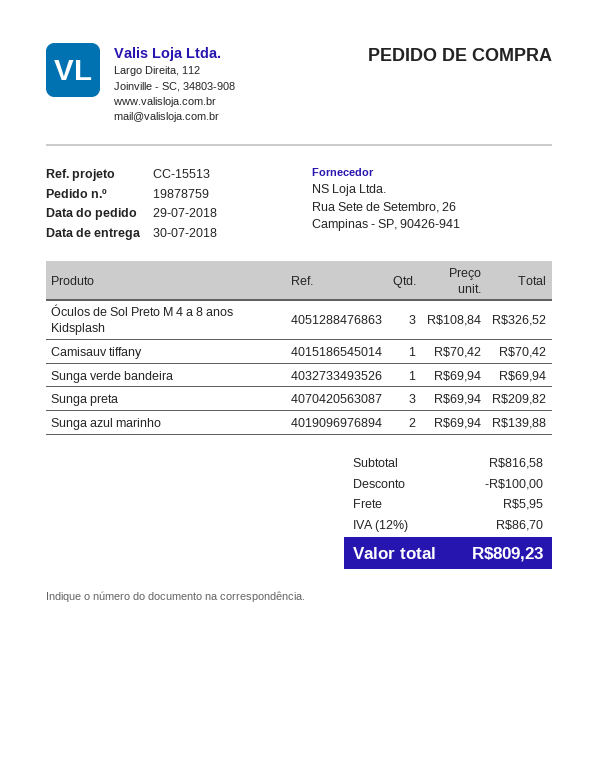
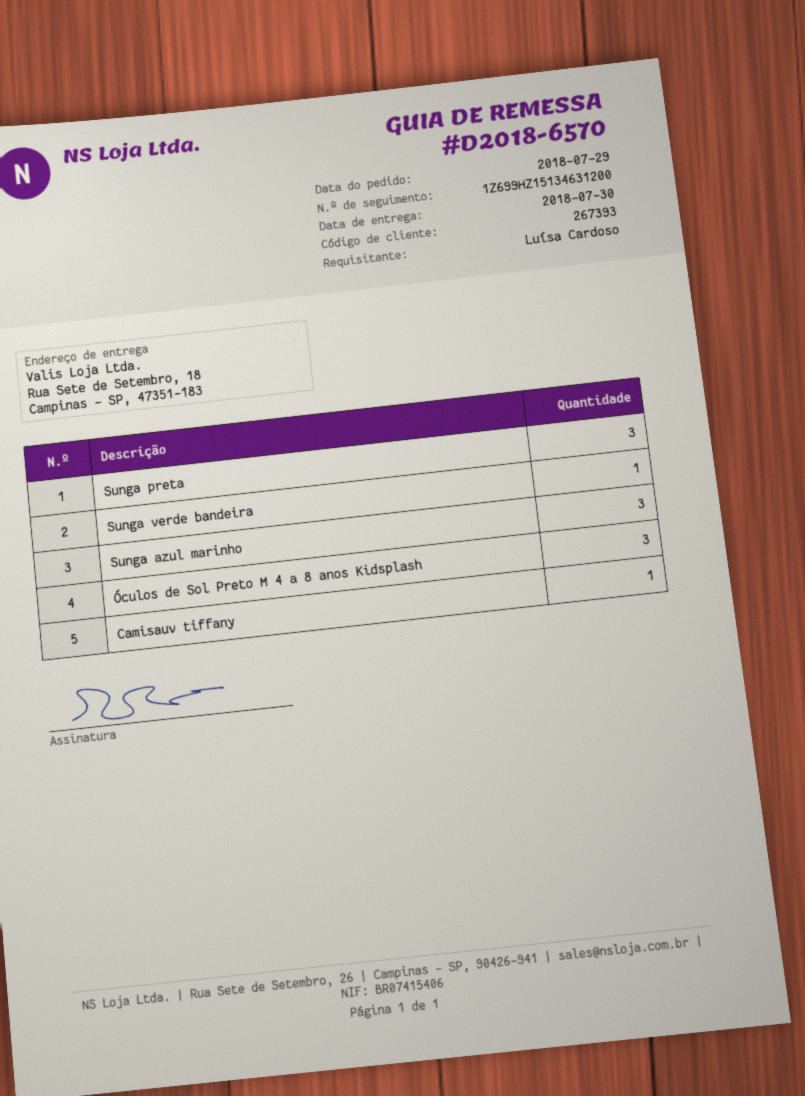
Sunga azul marinho: 2 -> 3

